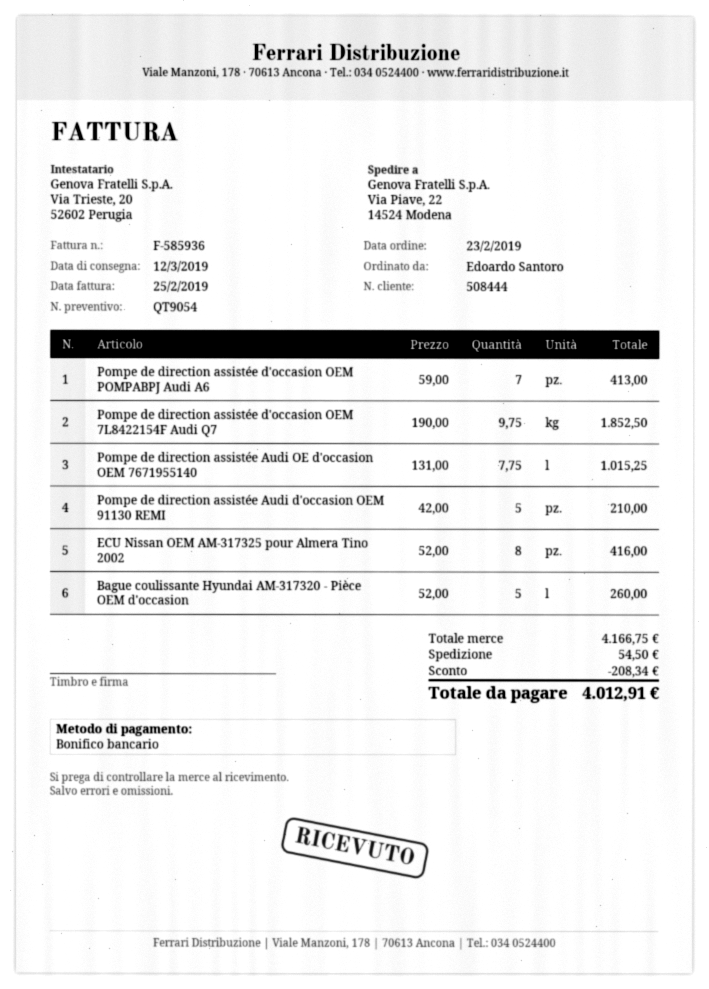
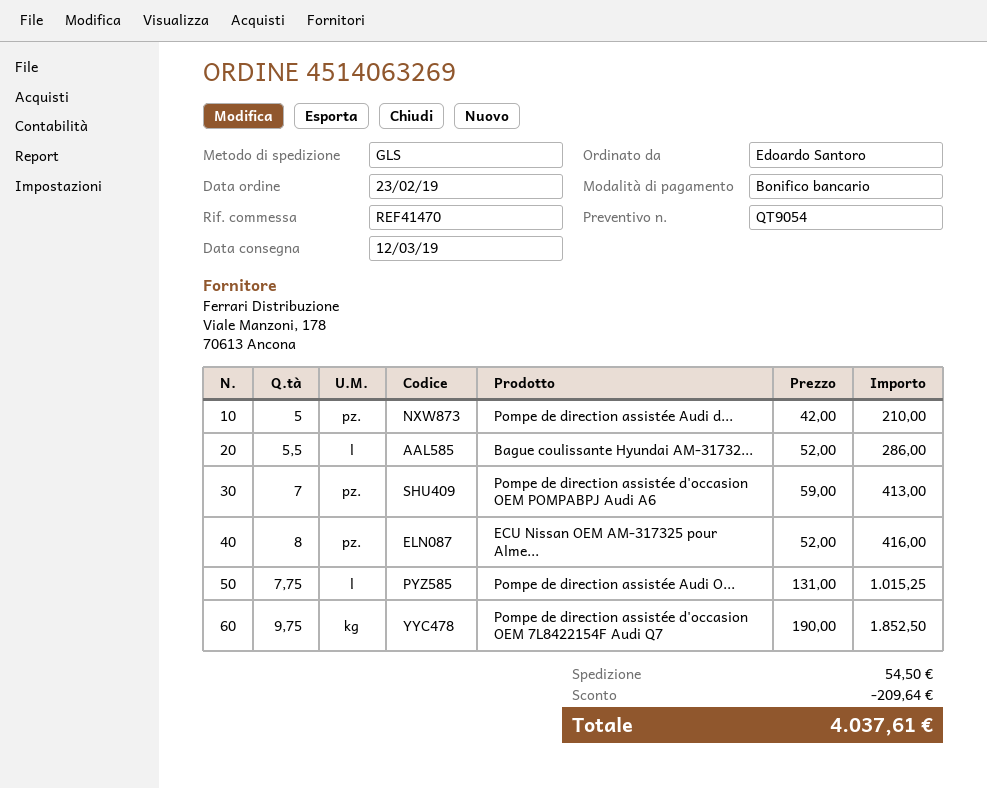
Bague coulissante Hyundai AM-317320 - Pièce OEM d'occasion: 5 x 52.00 = 260.00 -> 5.5 x 52.00 = 286.00
discount: 208.34 -> 209.64
total: 4012.91 -> 4037.61

